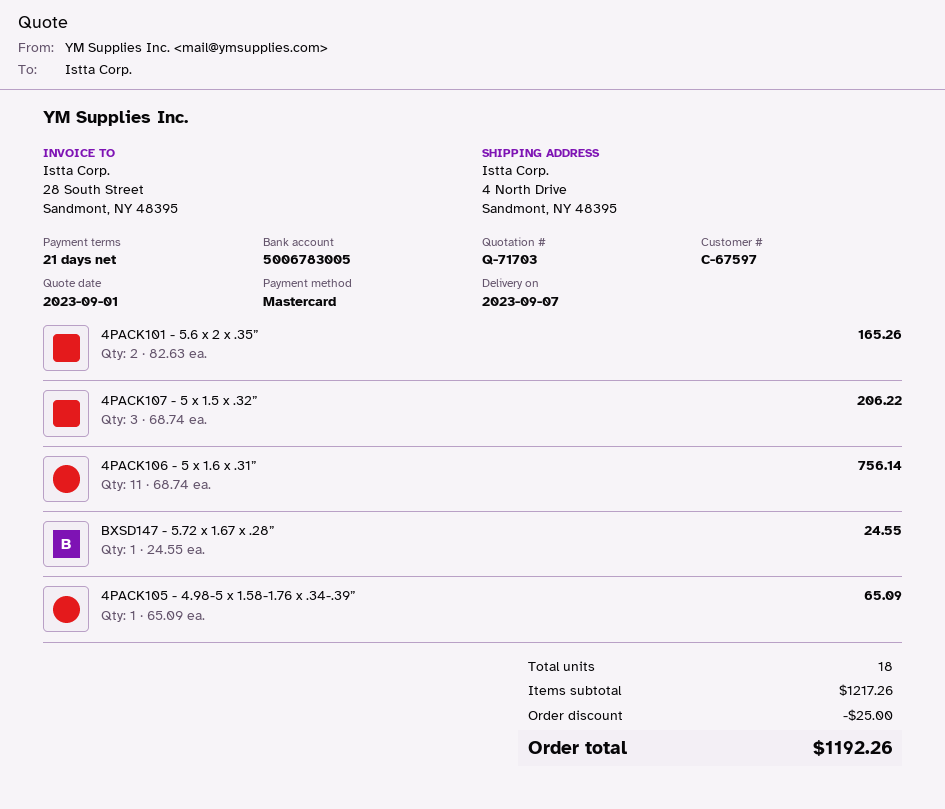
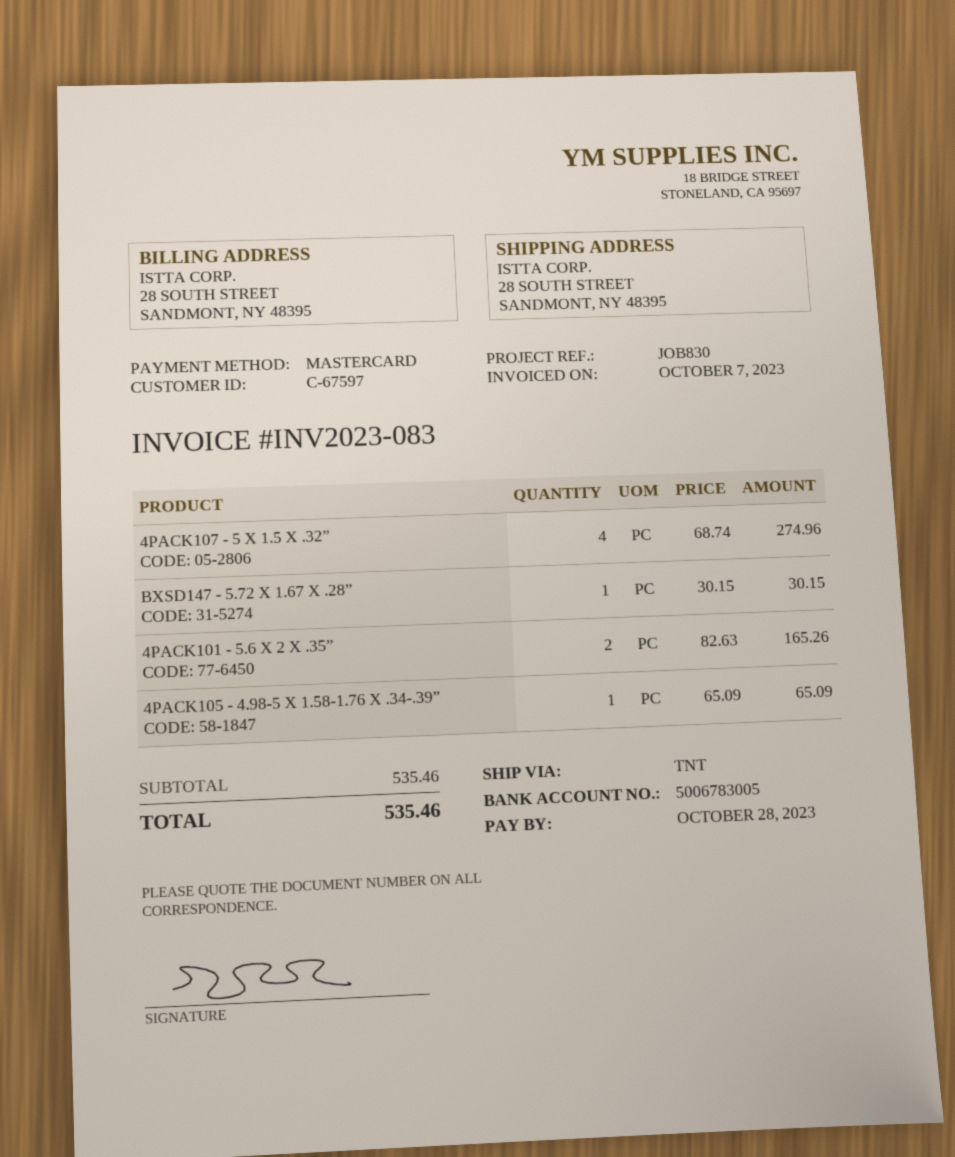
ship to: 4 North Drive, Sandmont, NY 48395 -> 28 SOUTH STREET, SANDMONT, NY 48395
4PACK107 - 5 x 1.5 x .32”: 3 x 68.74 = 206.22 -> 4 x 68.74 = 274.96
4PACK106 - 5 x 1.6 x .31”: 11 x 68.74 = 756.14 -> none
BXSD147 - 5.72 x 1.67 x .28”: 1 x 24.55 = 24.55 -> 1 x 30.15 = 30.15
subtotal: 1217.26 -> 535.46
discount: 25.00 -> none
total: 1192.26 -> 535.46

